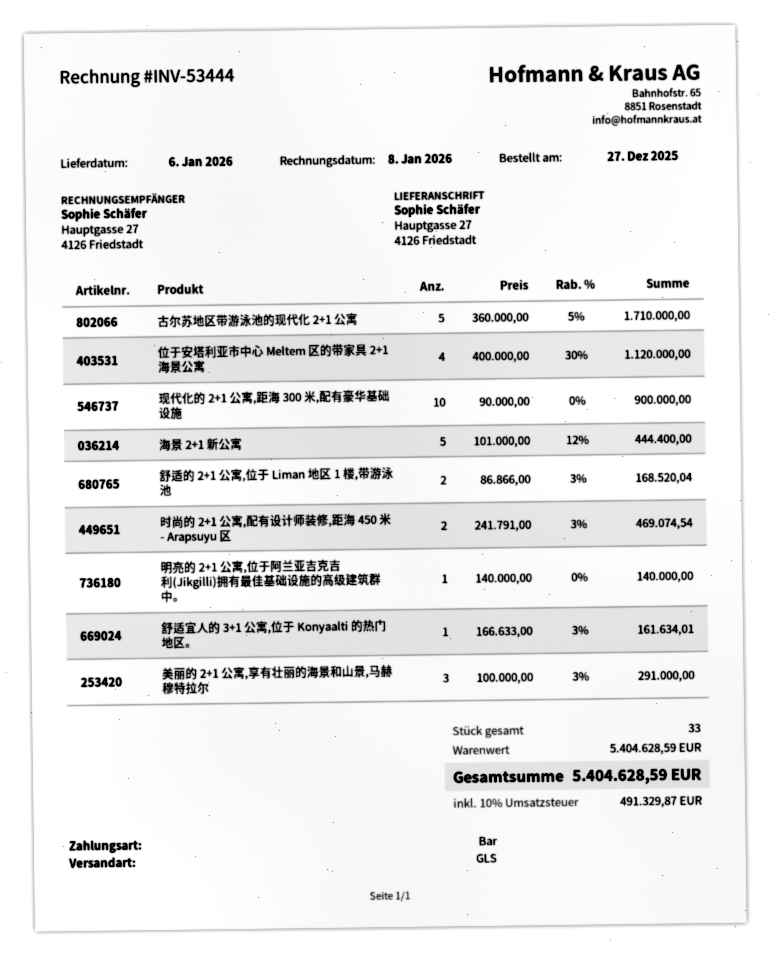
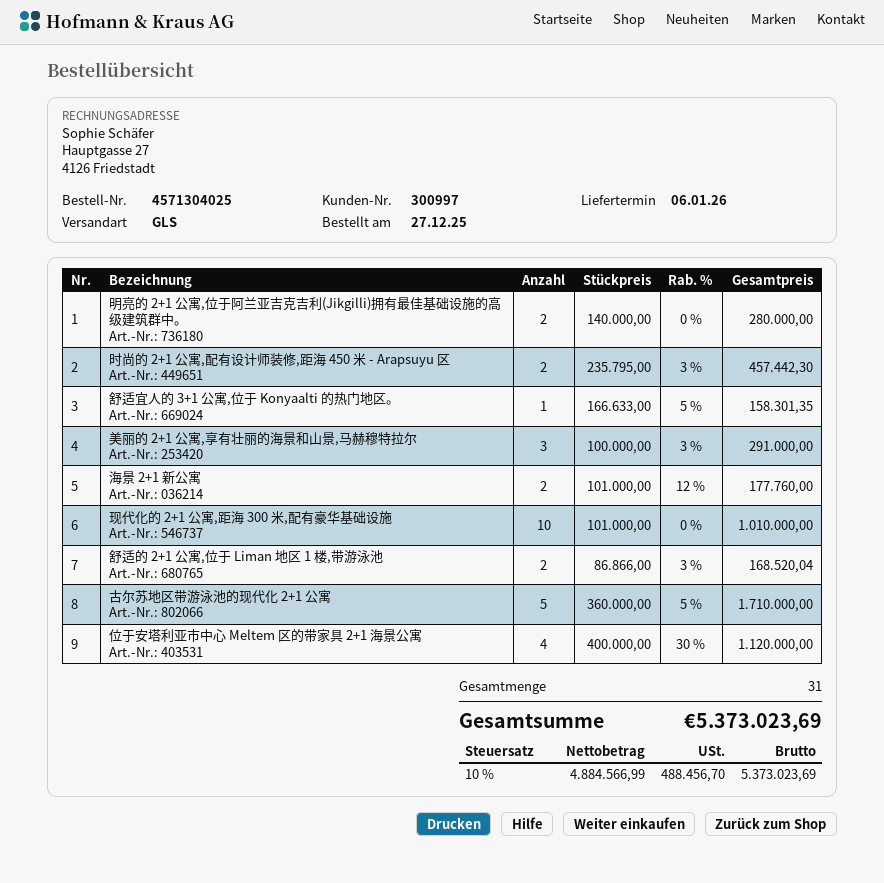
现代化的 2+1 公寓,距海 300 米,配有豪华基础设施: 10 x 90000.00 = 900000.00 -> 10 x 101000.00 = 1010000.00
海景 2+1 新公寓: 5 x 101000.00 - 12% = 444400.00 -> 2 x 101000.00 - 12% = 177760.00
时尚的 2+1 公寓,配有设计师装修,距海 450 米 - Arapsuyu 区: 2 x 241791.00 - 3% = 469074.54 -> 2 x 235795.00 - 3% = 457442.30
明亮的 2+1 公寓,位于阿兰亚吉克吉利(Jikgilli)拥有最佳基础设施的高级建筑群中。: 1 x 140000.00 = 140000.00 -> 2 x 140000.00 = 280000.00
舒适宜人的 3+1 公寓,位于 Konyaalti 的热门地区。: 1 x 166633.00 - 3% = 161634.01 -> 1 x 166633.00 - 5% = 158301.35
total quantity: 33 -> 31
tax: 10% = 491329.87 -> 10% = 488456.70
total: 5404628.59 -> 5373023.69

